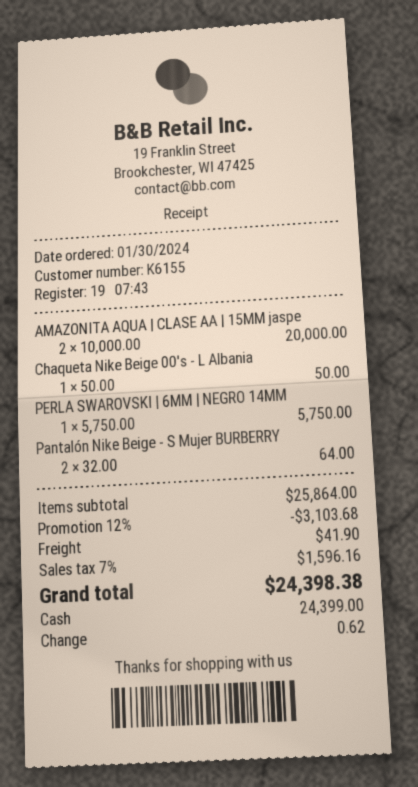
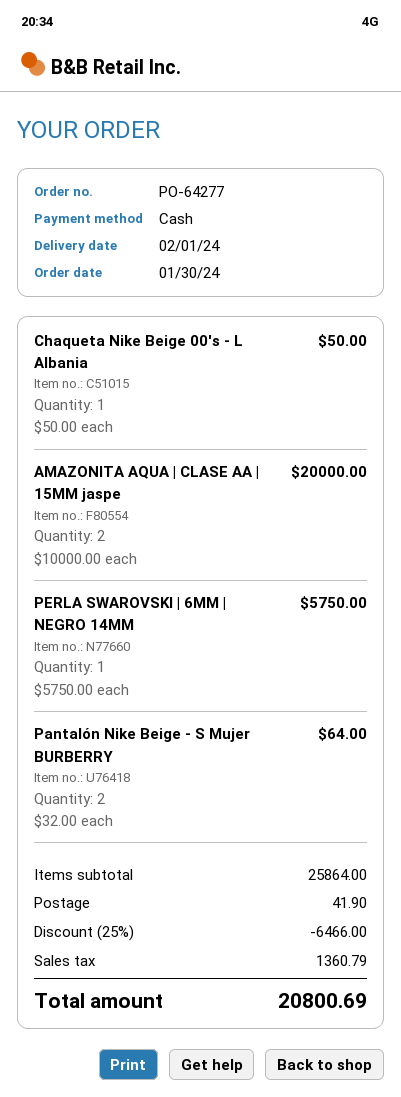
discount: 12% = 3103.68 -> 25% = 6466.00
tax: 1596.16 -> 1360.79
total: 24398.38 -> 20800.69

